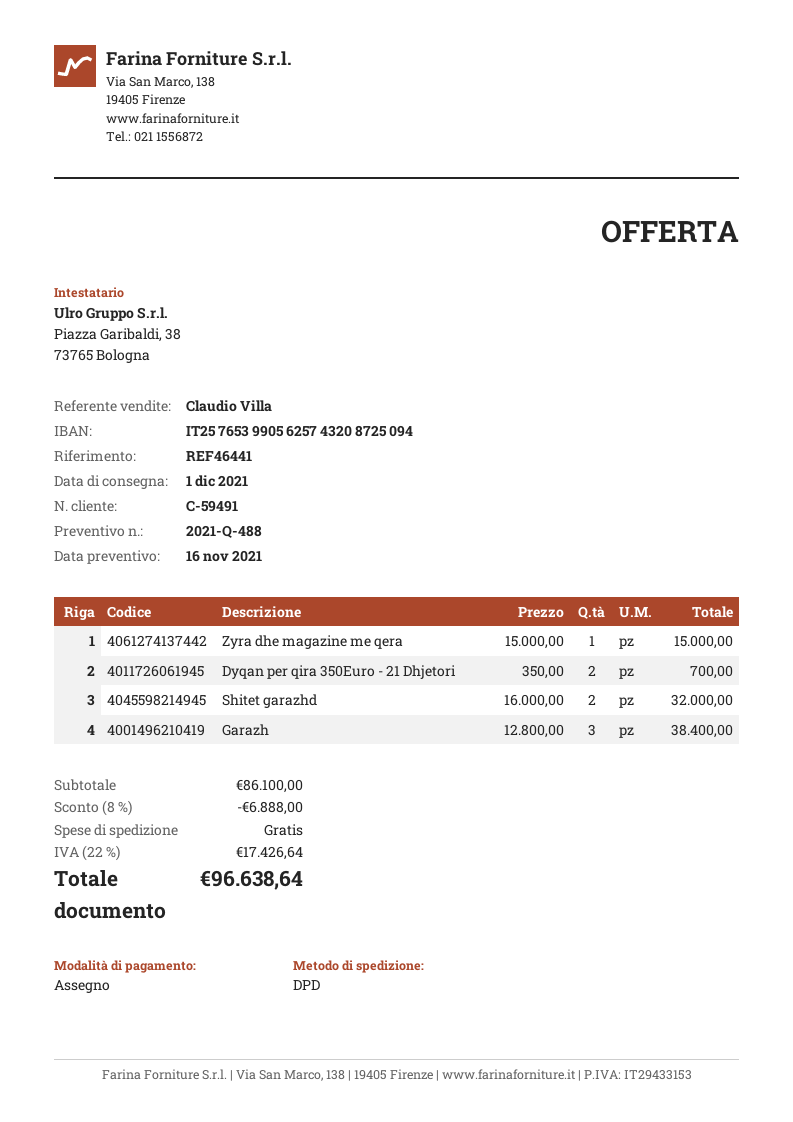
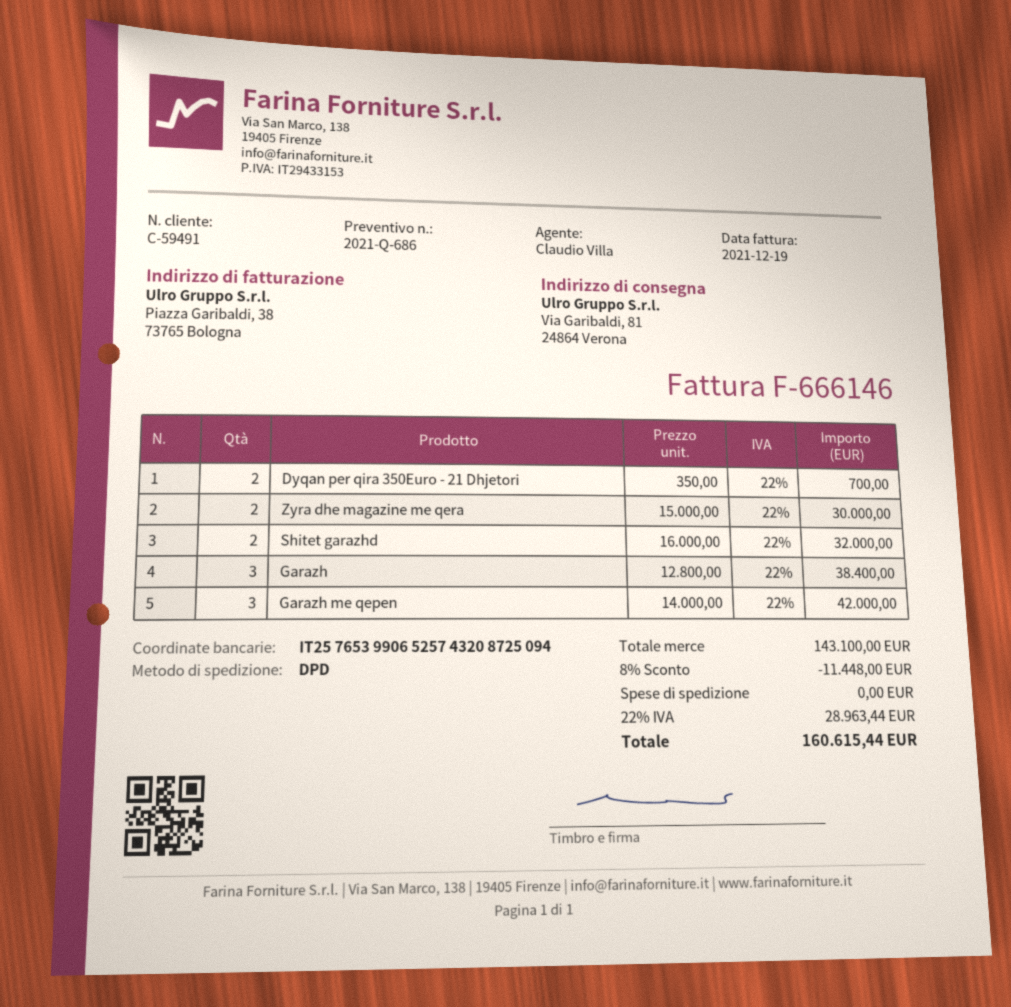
quote number: 2021-Q-488 -> 2021-Q-686
bank account: IT2576539905625743208725094 -> IT2576539906525743208725094
Zyra dhe magazine me qera: 1 x 15000.00 = 15000.00 -> 2 x 15000.00 = 30000.00
Garazh me qepen: none -> 3 x 14000.00 = 42000.00
subtotal: 86100.00 -> 143100.00
discount: 8% = 6888.00 -> 8% = 11448.00
tax: 22% = 17426.64 -> 22% = 28963.44
total: 96638.64 -> 160615.44

